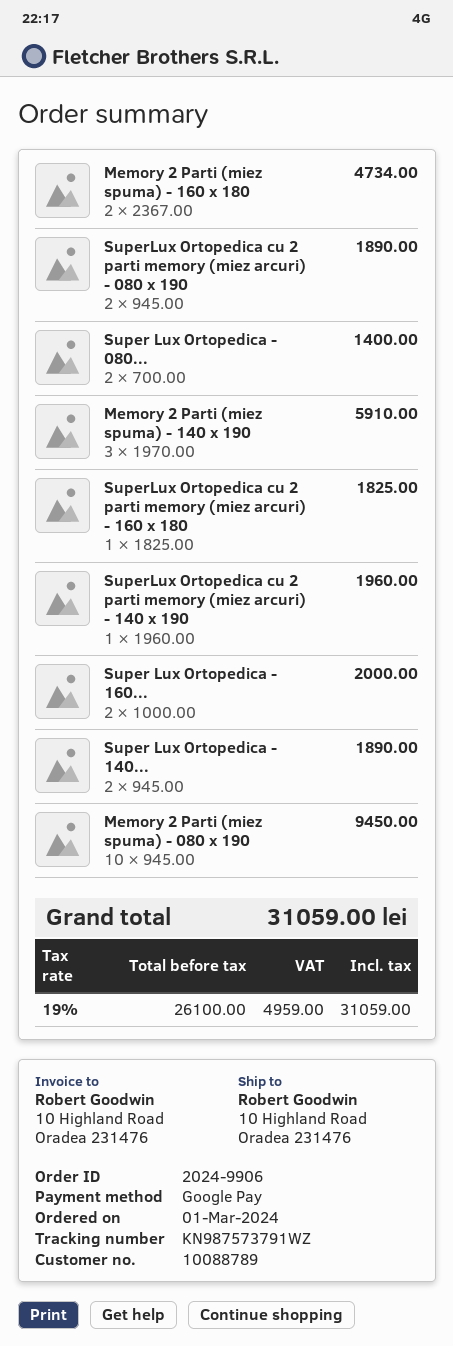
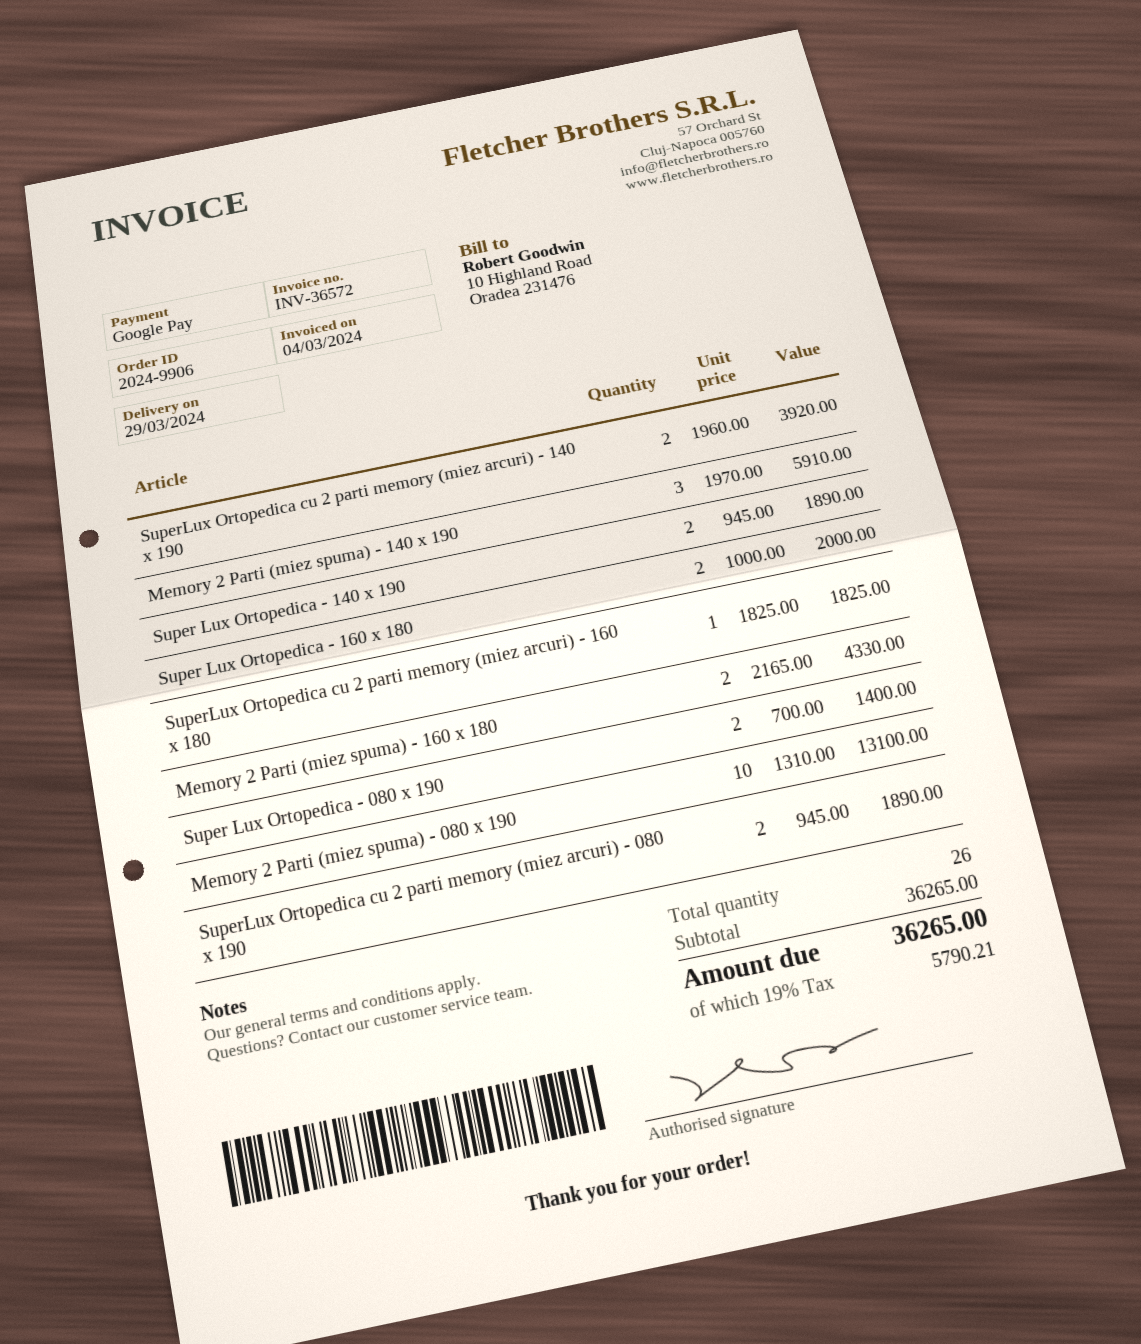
Memory 2 Parti (miez spuma) - 160 x 180: 2 x 2367.00 = 4734.00 -> 2 x 2165.00 = 4330.00
SuperLux Ortopedica cu 2 parti memory (miez arcuri) - 140 x 190: 1 x 1960.00 = 1960.00 -> 2 x 1960.00 = 3920.00
Memory 2 Parti (miez spuma) - 080 x 190: 10 x 945.00 = 9450.00 -> 10 x 1310.00 = 13100.00
tax: 19% = 4959.00 -> 19% = 5790.21
total: 31059.00 -> 36265.00

